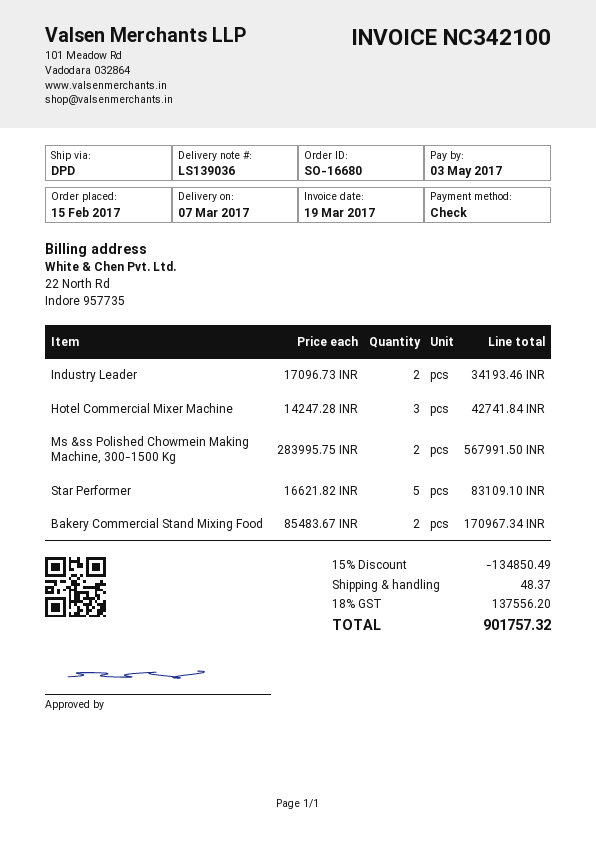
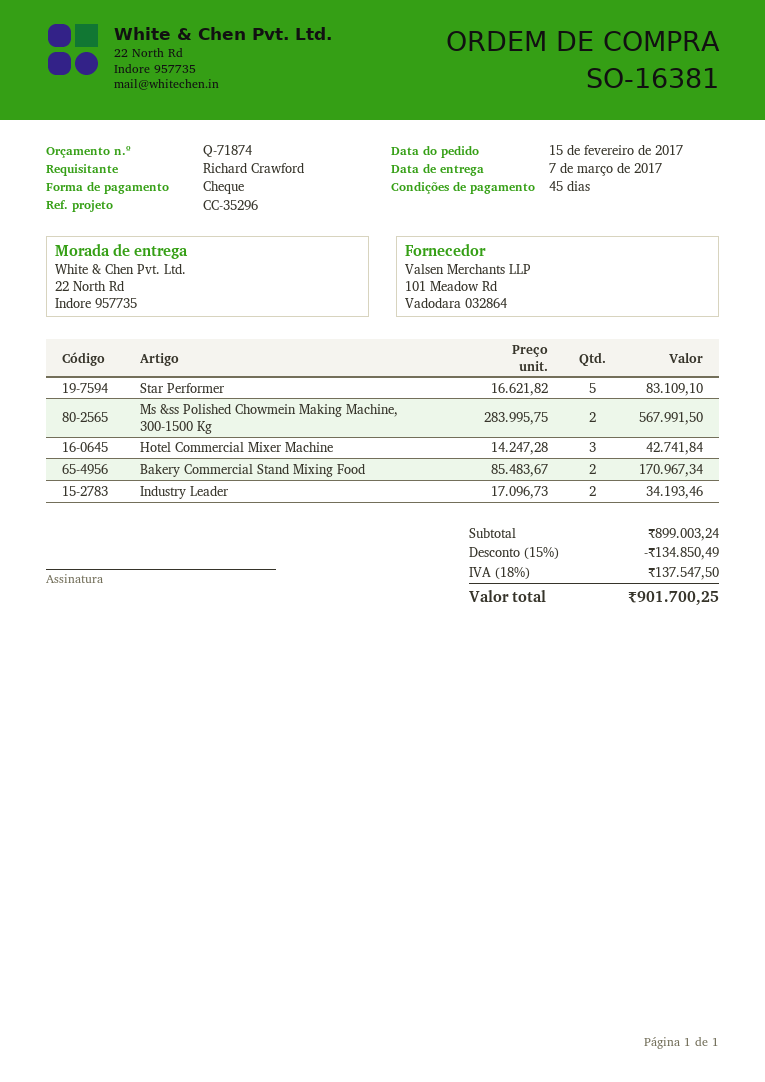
order number: SO-16680 -> SO-16381
shipping: 48.37 -> none
tax: 18% = 137556.20 -> 18% = 137547.50
total: 901757.32 -> 901700.25

